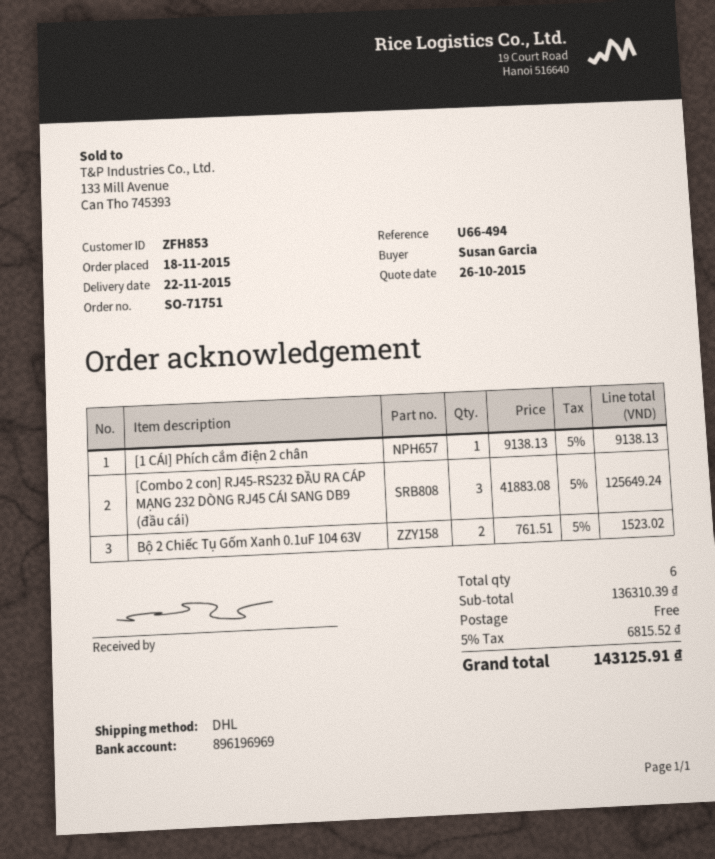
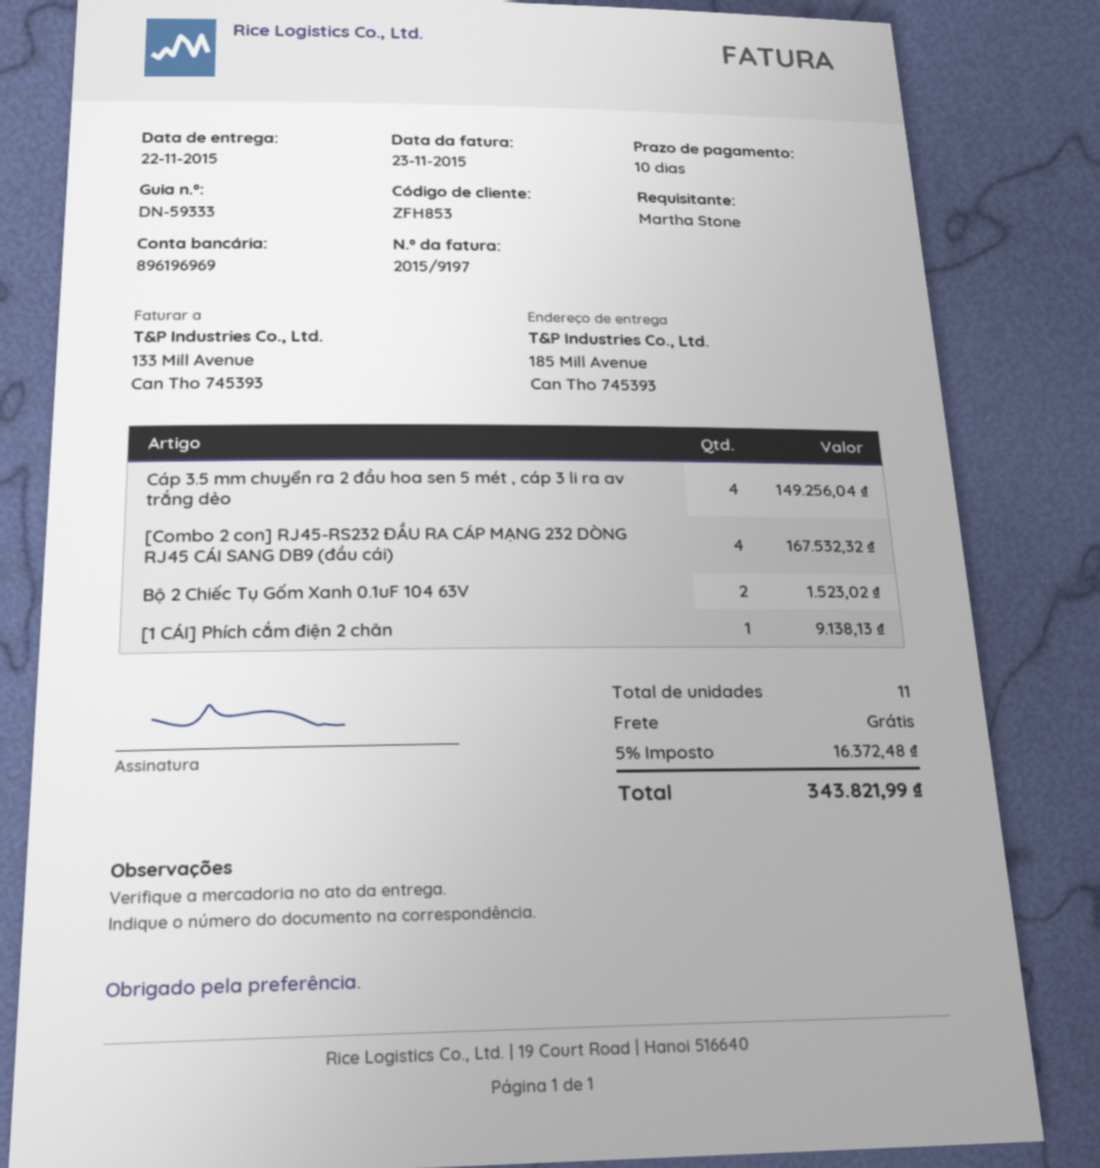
ordered by: Susan Garcia -> Martha Stone
[Combo 2 con] RJ45-RS232 ĐẦU RA CÁP MẠNG 232 DÒNG RJ45 CÁI SANG DB9 (đầu cái): 3 for 125649.24 -> 4 for 167532.32
Cáp 3.5 mm chuyển ra 2 đầu hoa sen 5 mét , cáp 3 li ra av trắng dẻo: none -> 4 for 149256.04
total quantity: 6 -> 11
tax: 5% = 6815.52 -> 5% = 16372.48
total: 143125.91 -> 343821.99

